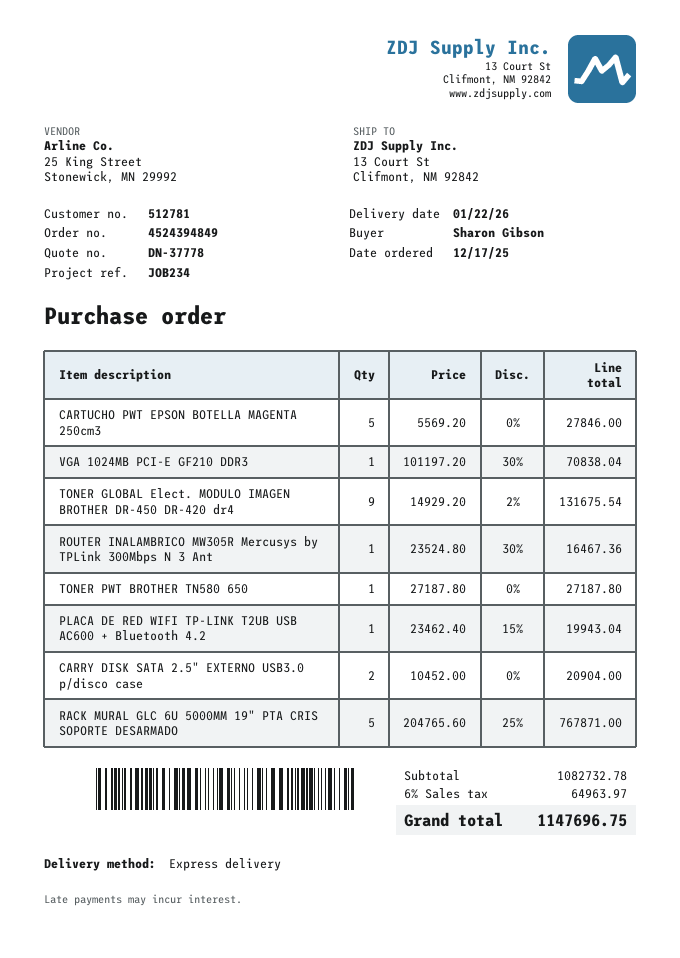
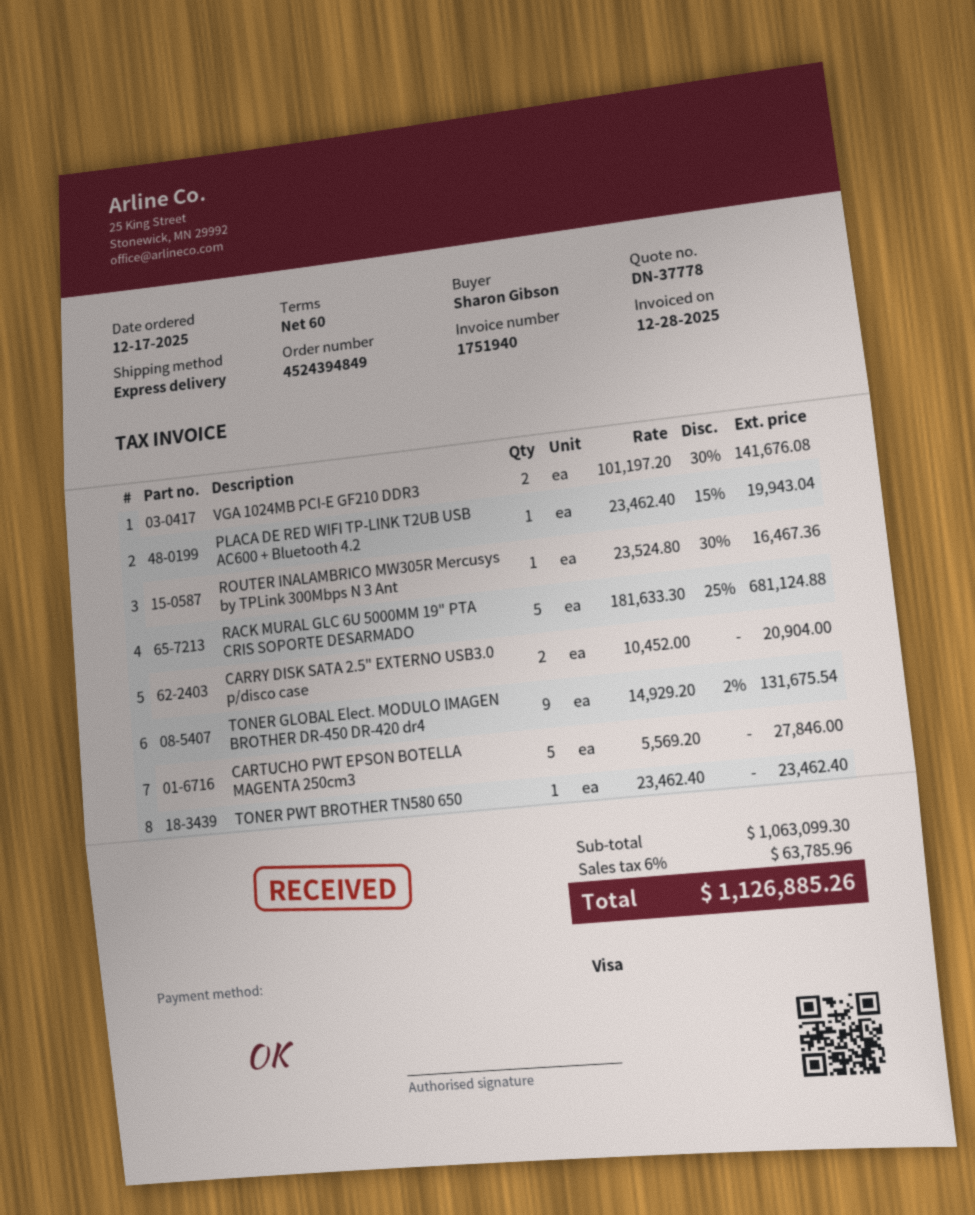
VGA 1024MB PCI-E GF210 DDR3: 1 x 101197.20 - 30% = 70838.04 -> 2 x 101197.20 - 30% = 141676.08
TONER PWT BROTHER TN580 650: 1 x 27187.80 = 27187.80 -> 1 x 23462.40 = 23462.40
RACK MURAL GLC 6U 5000MM 19" PTA CRIS SOPORTE DESARMADO: 5 x 204765.60 - 25% = 767871.00 -> 5 x 181633.30 - 25% = 681124.88
subtotal: 1082732.78 -> 1063099.30
tax: 6% = 64963.97 -> 6% = 63785.96
total: 1147696.75 -> 1126885.26

